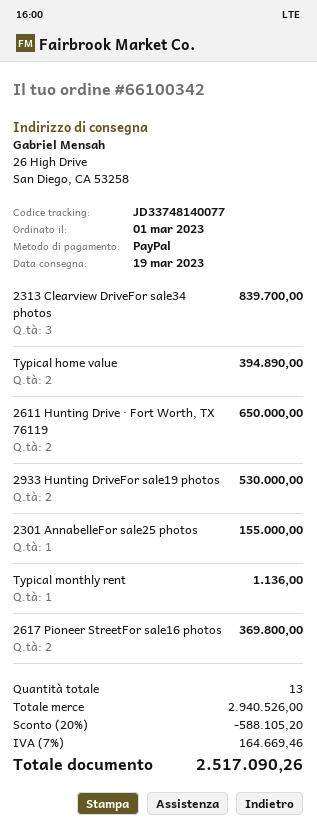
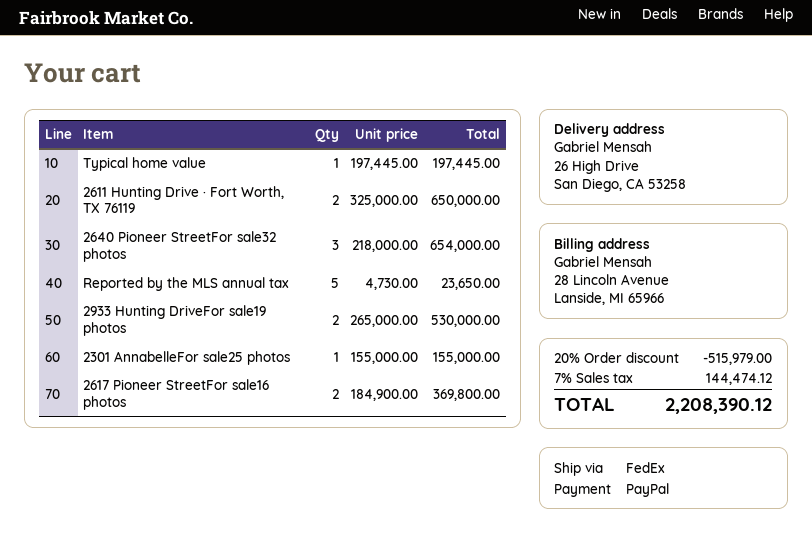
2313 Clearview DriveFor sale34 photos: 3 for 839700.00 -> none
Typical home value: 2 for 394890.00 -> 1 for 197445.00
Typical monthly rent: 1 for 1136.00 -> none
2640 Pioneer StreetFor sale32 photos: none -> 3 for 654000.00
Reported by the MLS annual tax: none -> 5 for 23650.00
discount: 20% = 588105.20 -> 20% = 515979.00
tax: 7% = 164669.46 -> 7% = 144474.12
total: 2517090.26 -> 2208390.12

